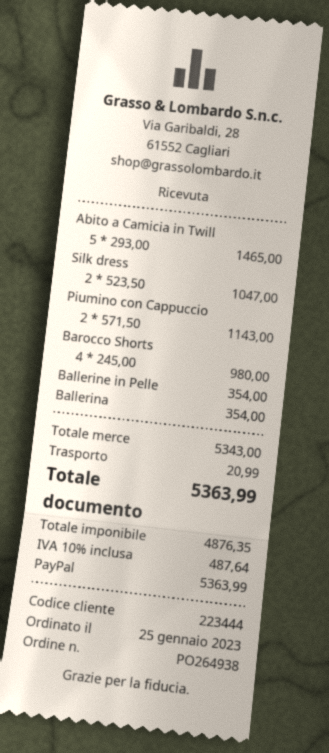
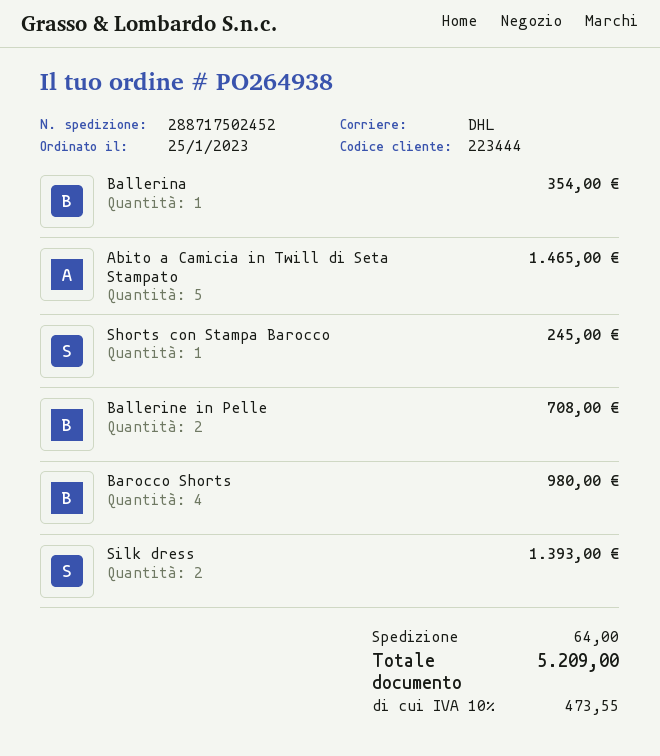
Silk dress: 2 for 1047.00 -> 2 for 1393.00
Piumino con Cappuccio: 2 for 1143.00 -> none
Ballerine in Pelle: 1 for 354.00 -> 2 for 708.00
Shorts con Stampa Barocco: none -> 1 for 245.00
shipping: 20.99 -> 64.00
tax: 10% = 487.64 -> 10% = 473.55
total: 5363.99 -> 5209.00

